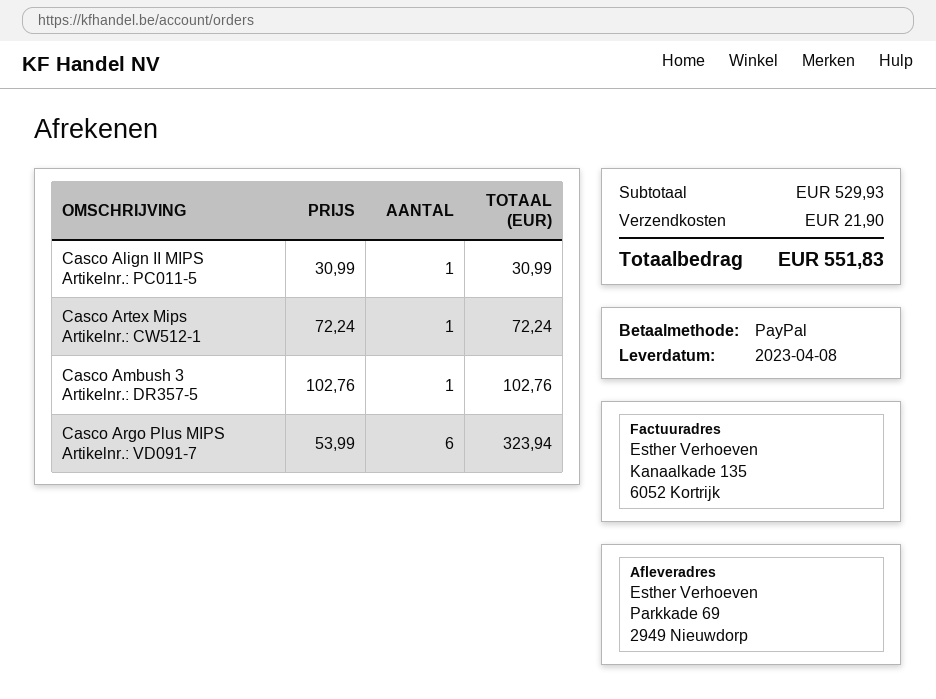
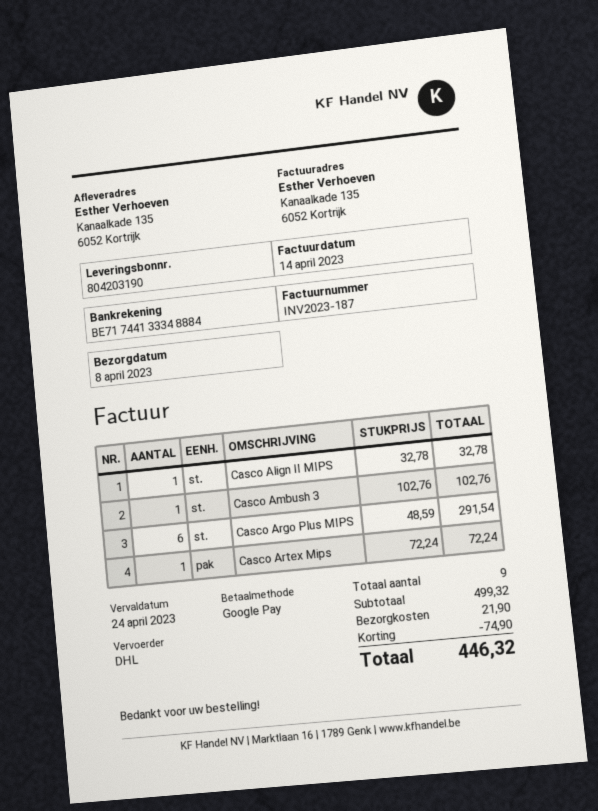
payment method: PayPal -> Google Pay
ship to: Parkkade 69, 2949 Nieuwdorp -> Kanaalkade 135, 6052 Kortrijk
Casco Align II MIPS: 1 x 30.99 = 30.99 -> 1 x 32.78 = 32.78
Casco Argo Plus MIPS: 6 x 53.99 = 323.94 -> 6 x 48.59 = 291.54
subtotal: 529.93 -> 499.32
discount: none -> 74.90
total: 551.83 -> 446.32

